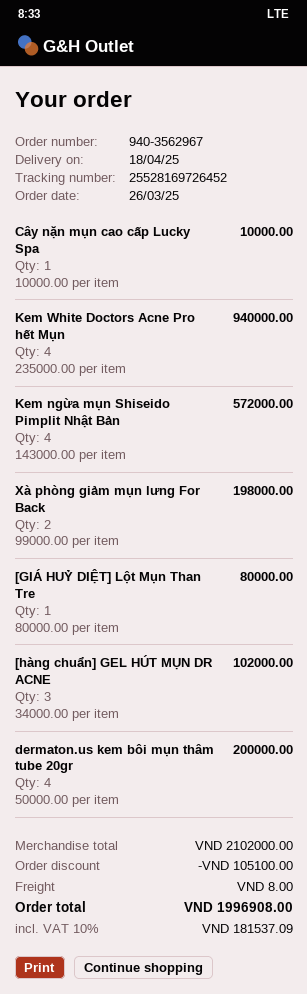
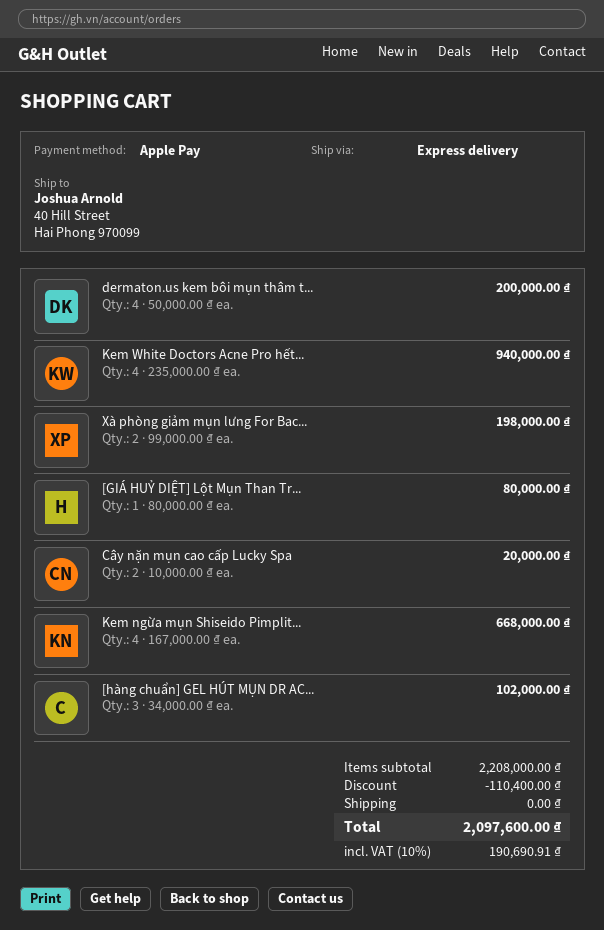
Cây nặn mụn cao cấp Lucky Spa: 1 x 10000.00 = 10000.00 -> 2 x 10000.00 = 20000.00
Kem ngừa mụn Shiseido Pimplit Nhật Bản: 4 x 143000.00 = 572000.00 -> 4 x 167000.00 = 668000.00
subtotal: 2102000.00 -> 2208000.00
discount: 105100.00 -> 110400.00
shipping: 8.00 -> 0.00
tax: 10% = 181537.09 -> 10% = 190690.91
total: 1996908.00 -> 2097600.00

